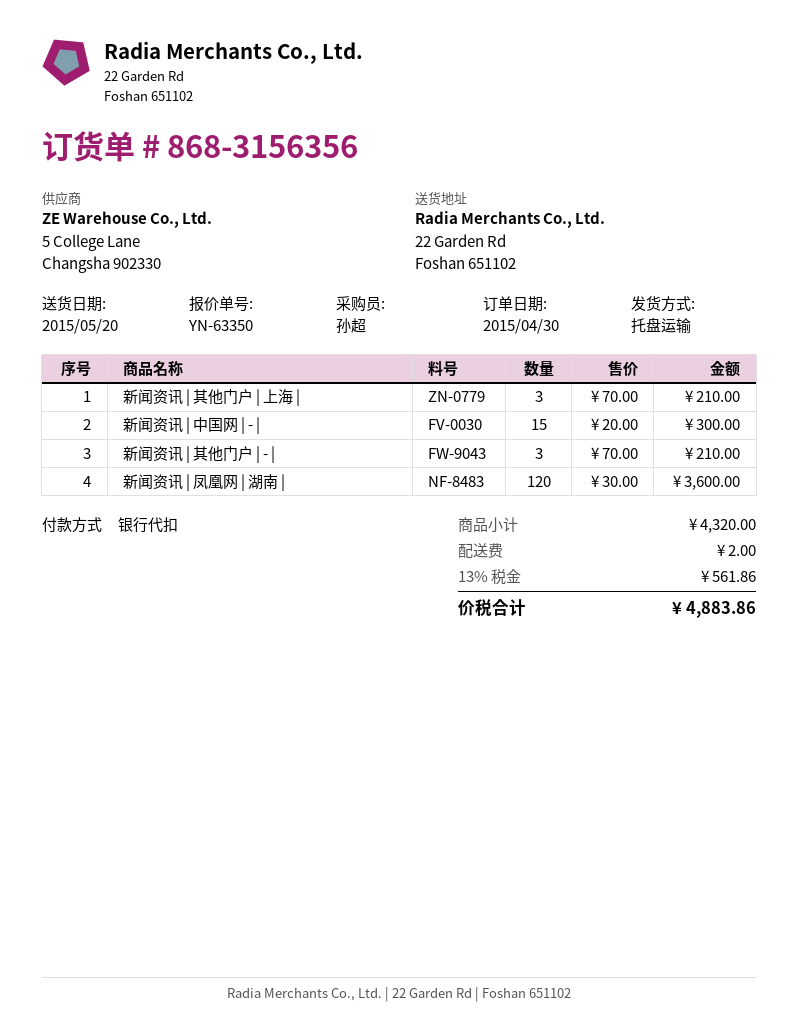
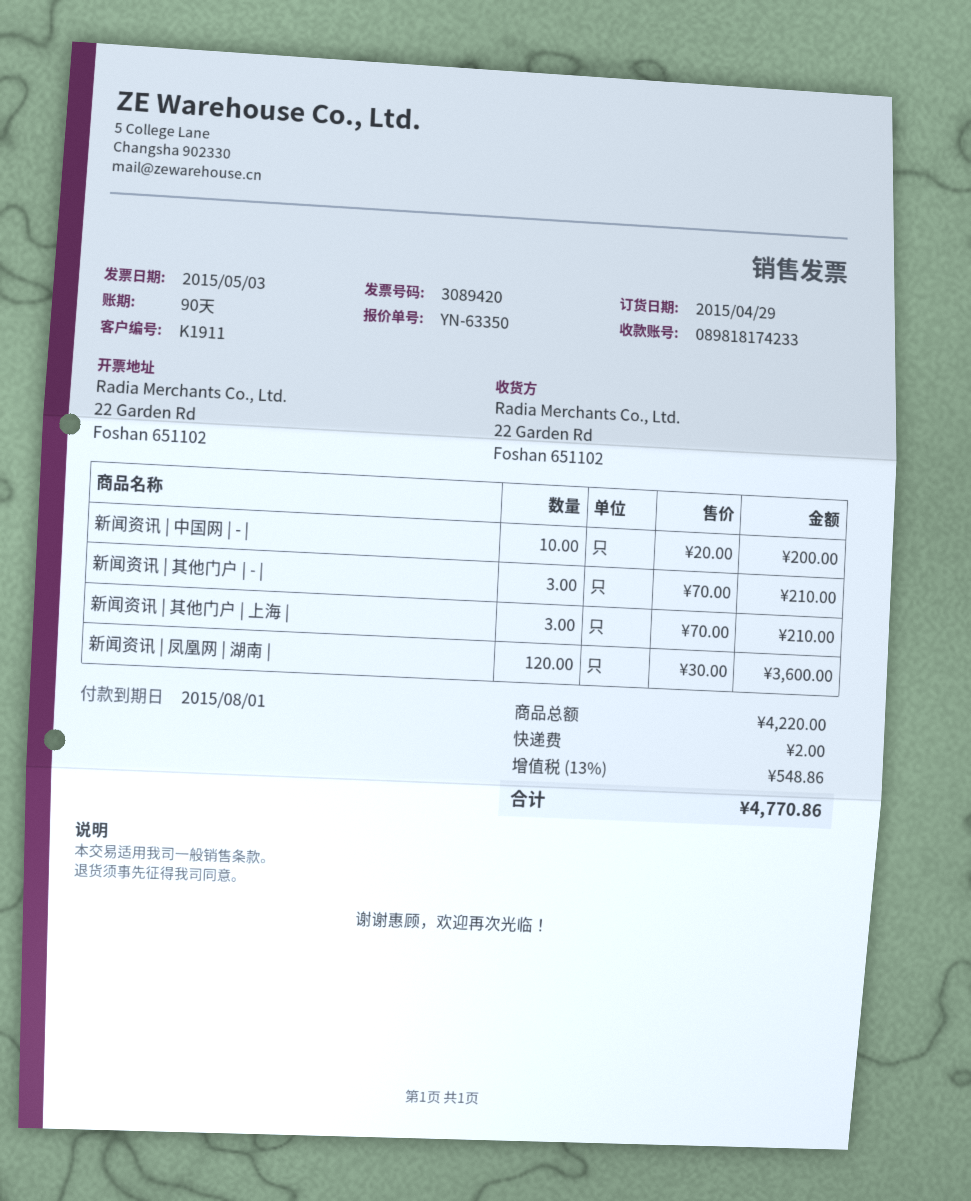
order date: 2015-04-30 -> 2015-04-29
新闻资讯 | 中国网 | - |: 15 x 20.00 = 300.00 -> 10 x 20.00 = 200.00
subtotal: 4320.00 -> 4220.00
tax: 13% = 561.86 -> 13% = 548.86
total: 4883.86 -> 4770.86

